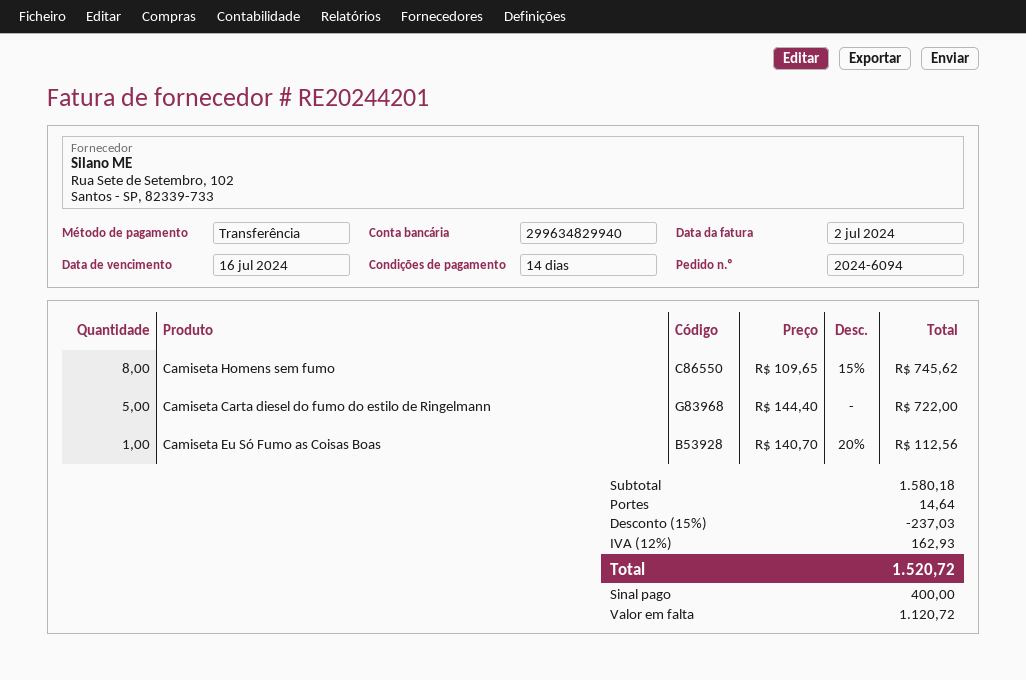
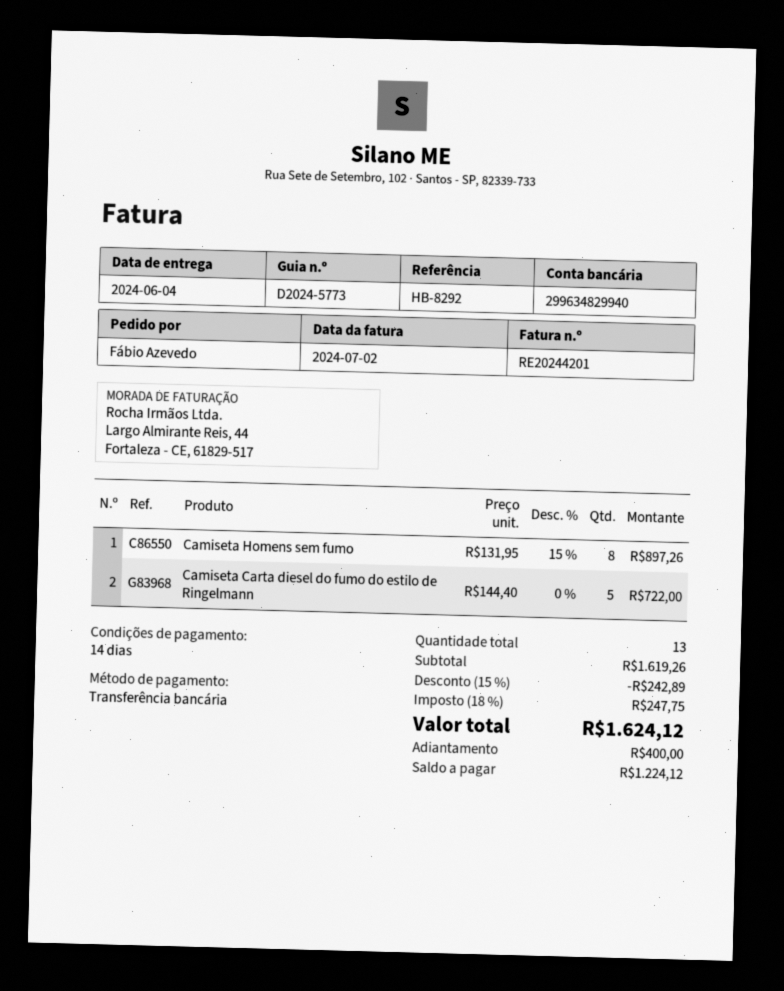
Camiseta Homens sem fumo: 8 x 109.65 - 15% = 745.62 -> 8 x 131.95 - 15% = 897.26
Camiseta Eu Só Fumo as Coisas Boas: 1 x 140.70 - 20% = 112.56 -> none
subtotal: 1580.18 -> 1619.26
discount: 15% = 237.03 -> 15% = 242.89
shipping: 14.64 -> none
tax: 12% = 162.93 -> 18% = 247.75
total: 1520.72 -> 1624.12
balance: 1120.72 -> 1224.12

